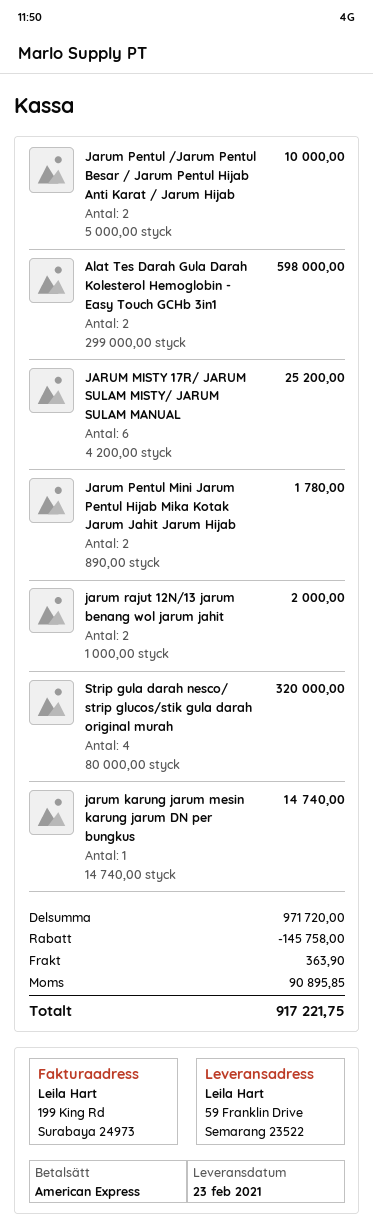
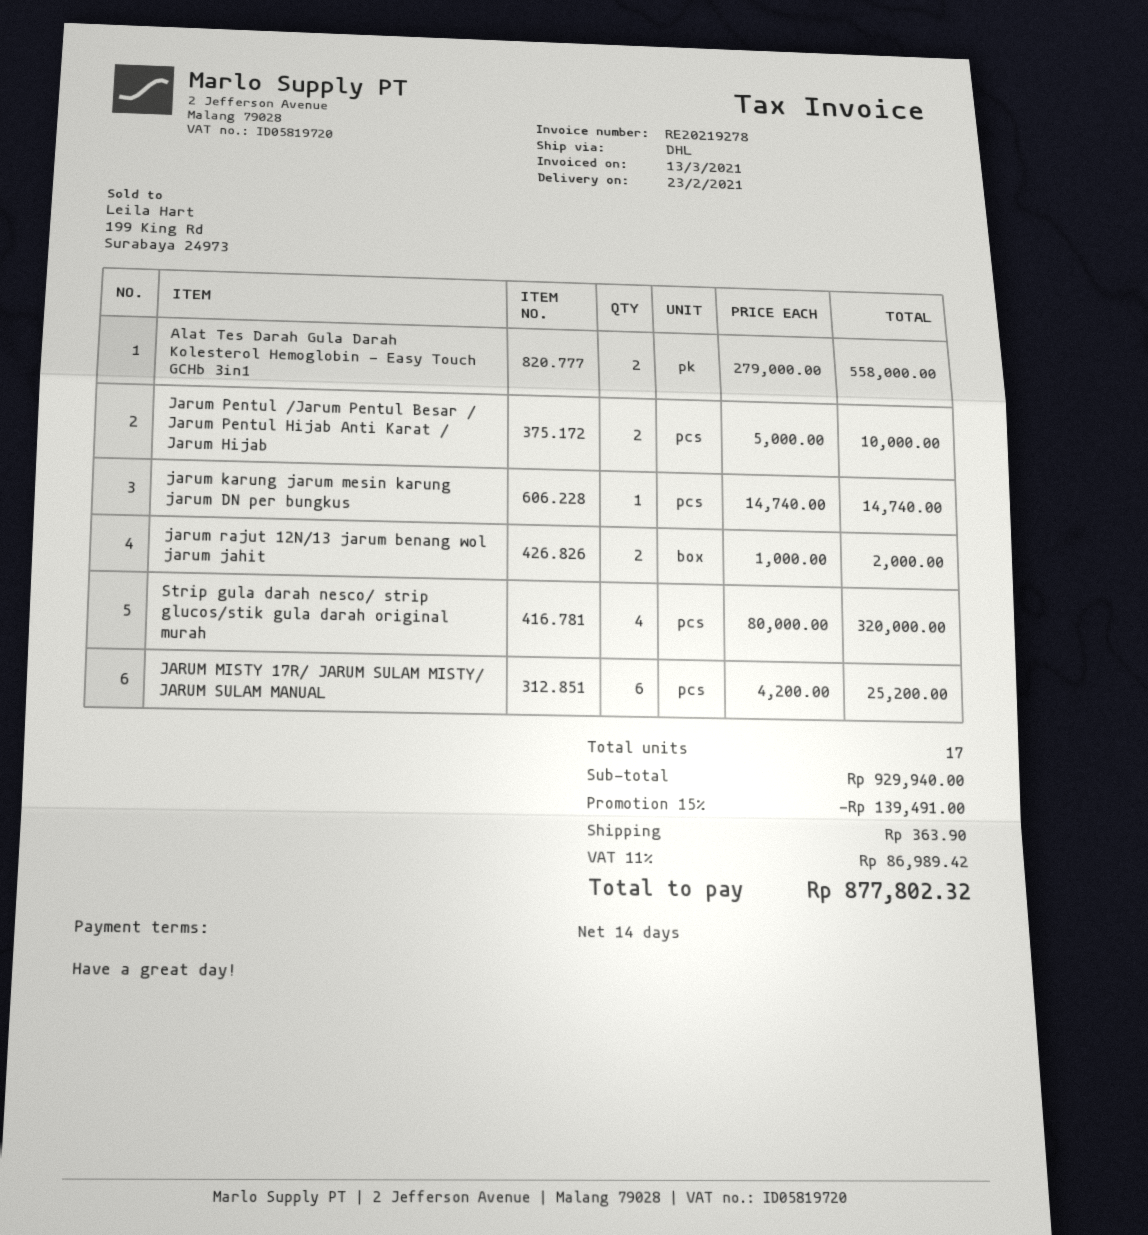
Alat Tes Darah Gula Darah Kolesterol Hemoglobin - Easy Touch GCHb 3in1: 2 x 299000.00 = 598000.00 -> 2 x 279000.00 = 558000.00
Jarum Pentul Mini Jarum Pentul Hijab Mika Kotak Jarum Jahit Jarum Hijab: 2 x 890.00 = 1780.00 -> none
subtotal: 971720.00 -> 929940.00
discount: 145758.00 -> 139491.00
tax: 90895.85 -> 86989.42
total: 917221.75 -> 877802.32

